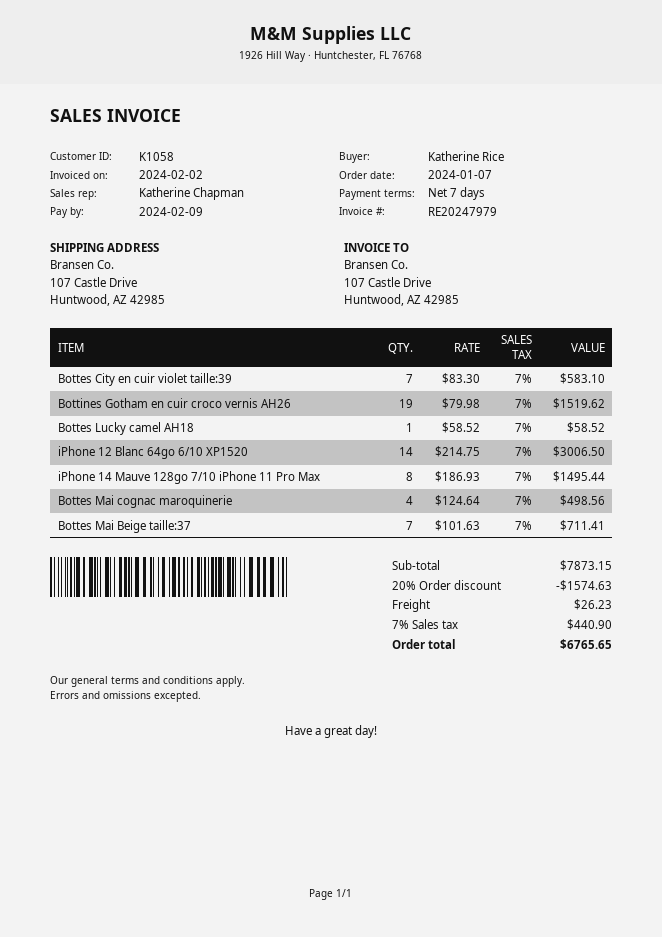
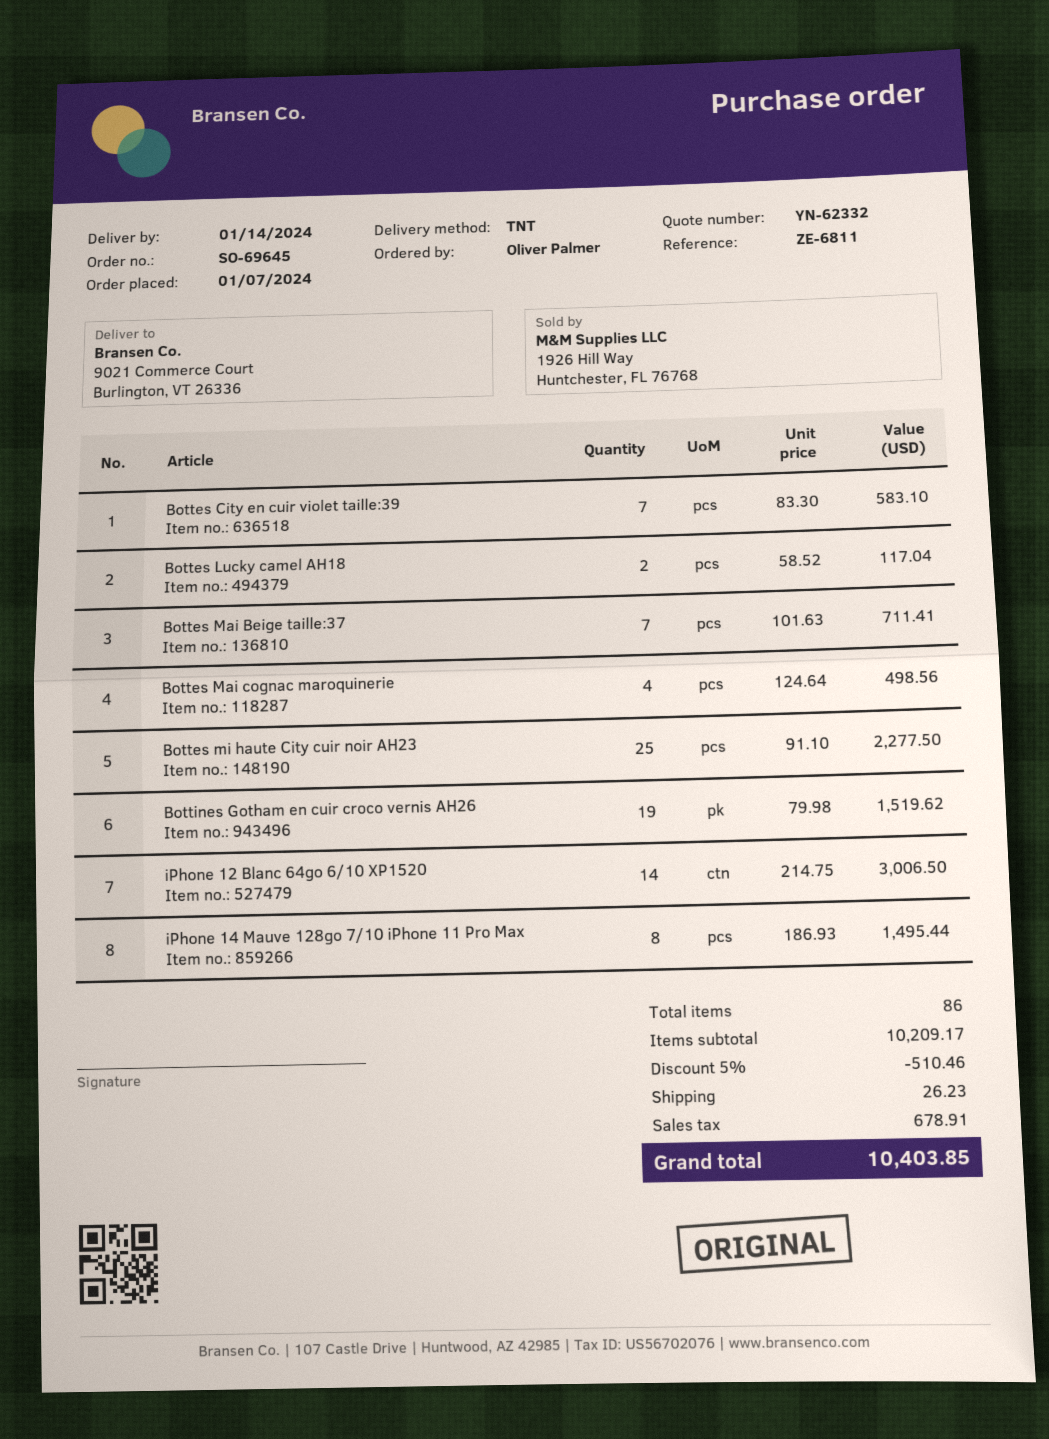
ordered by: Katherine Rice -> Oliver Palmer
ship to: 107 Castle Drive, Huntwood, AZ 42985 -> 9021 Commerce Court, Burlington, VT 26336
Bottes Lucky camel AH18: 1 x 58.52 = 58.52 -> 2 x 58.52 = 117.04
Bottes mi haute City cuir noir AH23: none -> 25 x 91.10 = 2277.50
subtotal: 7873.15 -> 10209.17
discount: 20% = 1574.63 -> 5% = 510.46
tax: 440.90 -> 678.91
total: 6765.65 -> 10403.85

